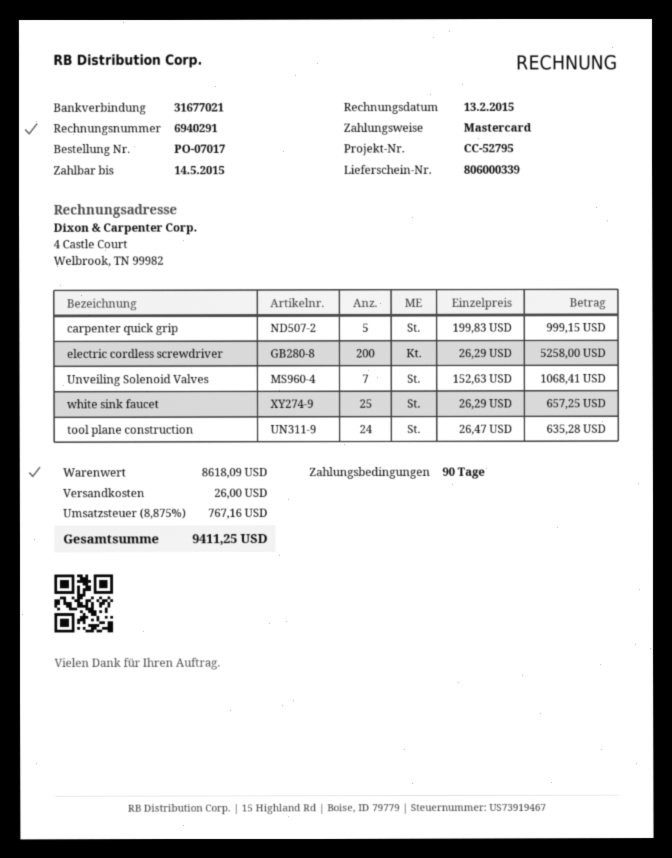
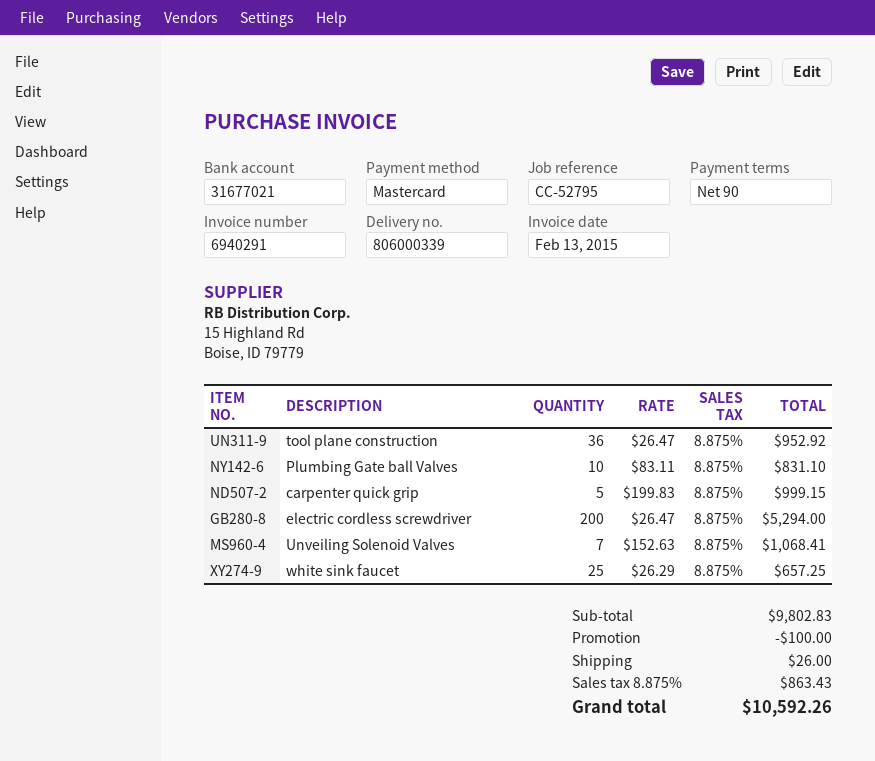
electric cordless screwdriver: 200 x 26.29 = 5258.00 -> 200 x 26.47 = 5294.00
tool plane construction: 24 x 26.47 = 635.28 -> 36 x 26.47 = 952.92
Plumbing Gate ball Valves: none -> 10 x 83.11 = 831.10
subtotal: 8618.09 -> 9802.83
discount: none -> 100.00
tax: 8.875% = 767.16 -> 8.875% = 863.43
total: 9411.25 -> 10592.26

